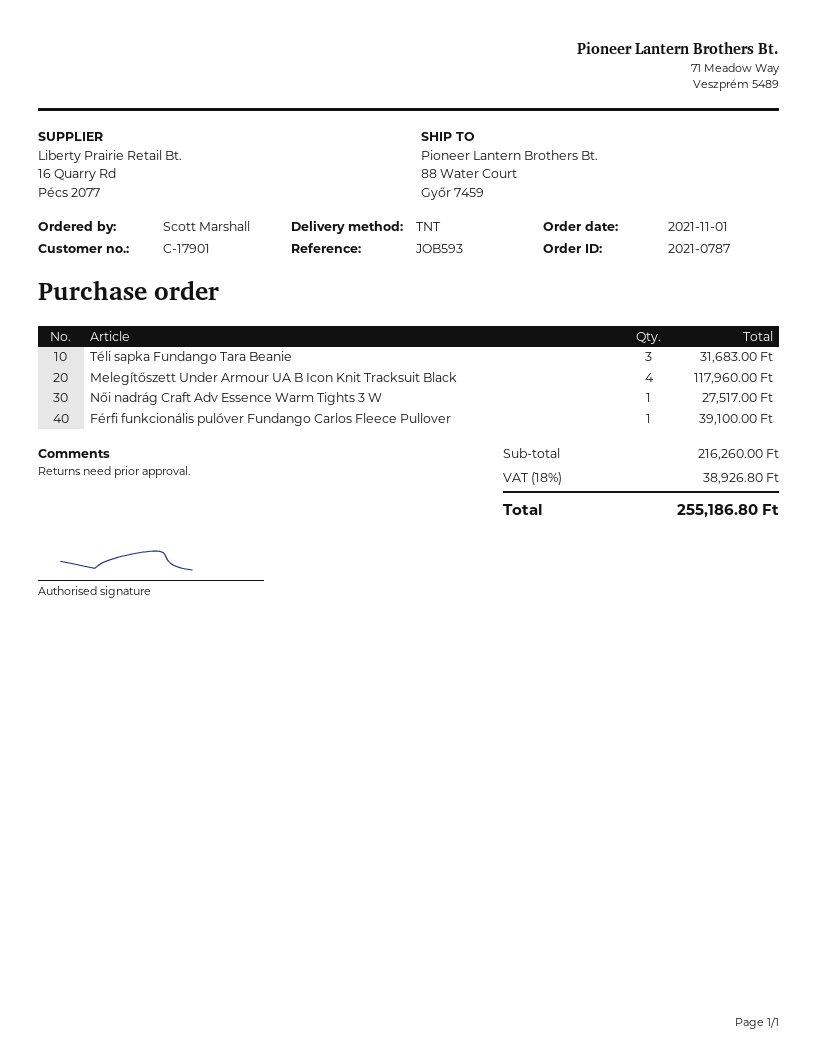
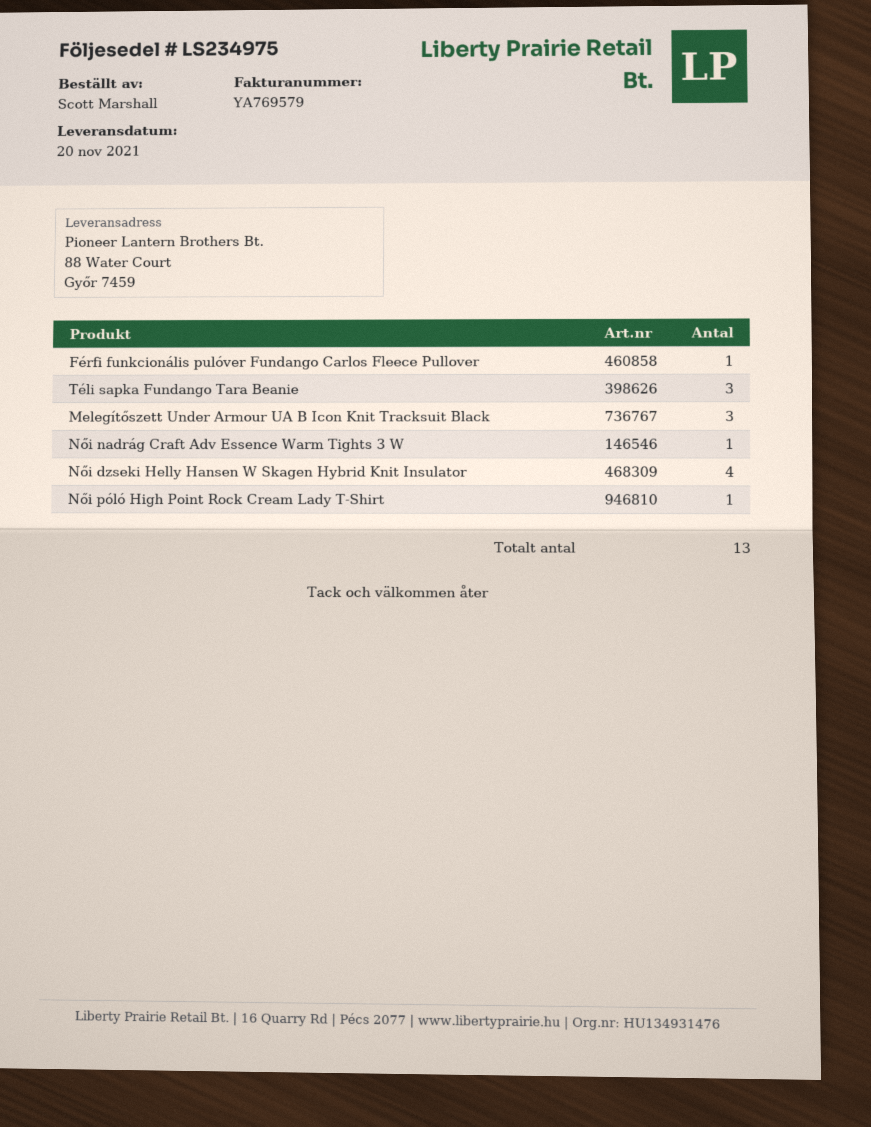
Melegítőszett Under Armour UA B Icon Knit Tracksuit Black: 4 -> 3
Női dzseki Helly Hansen W Skagen Hybrid Knit Insulator: none -> 4
Női póló High Point Rock Cream Lady T-Shirt: none -> 1

